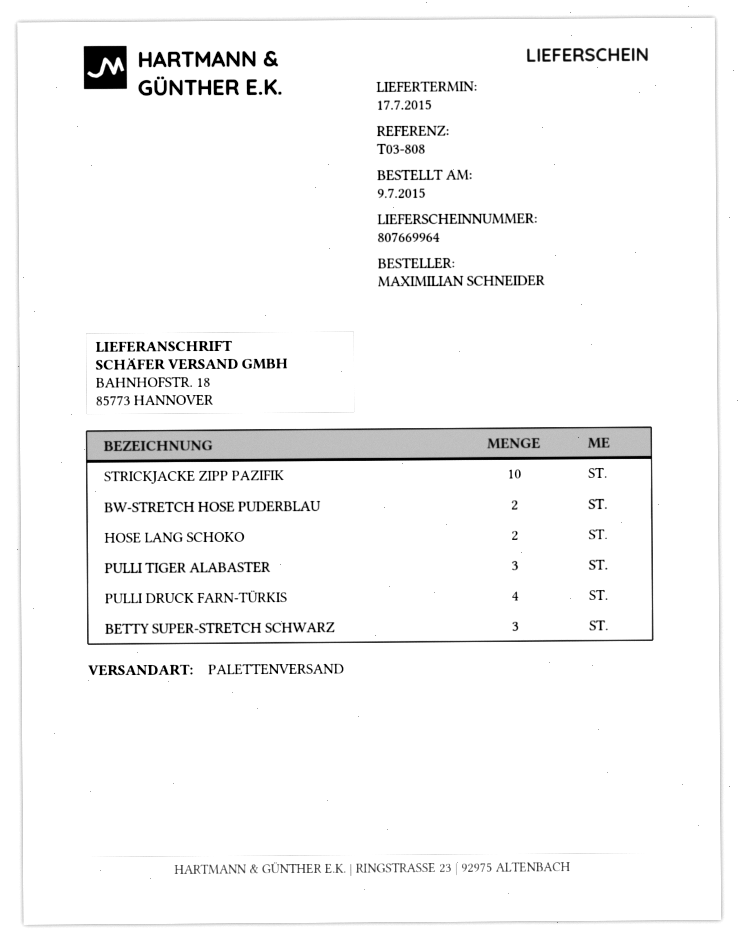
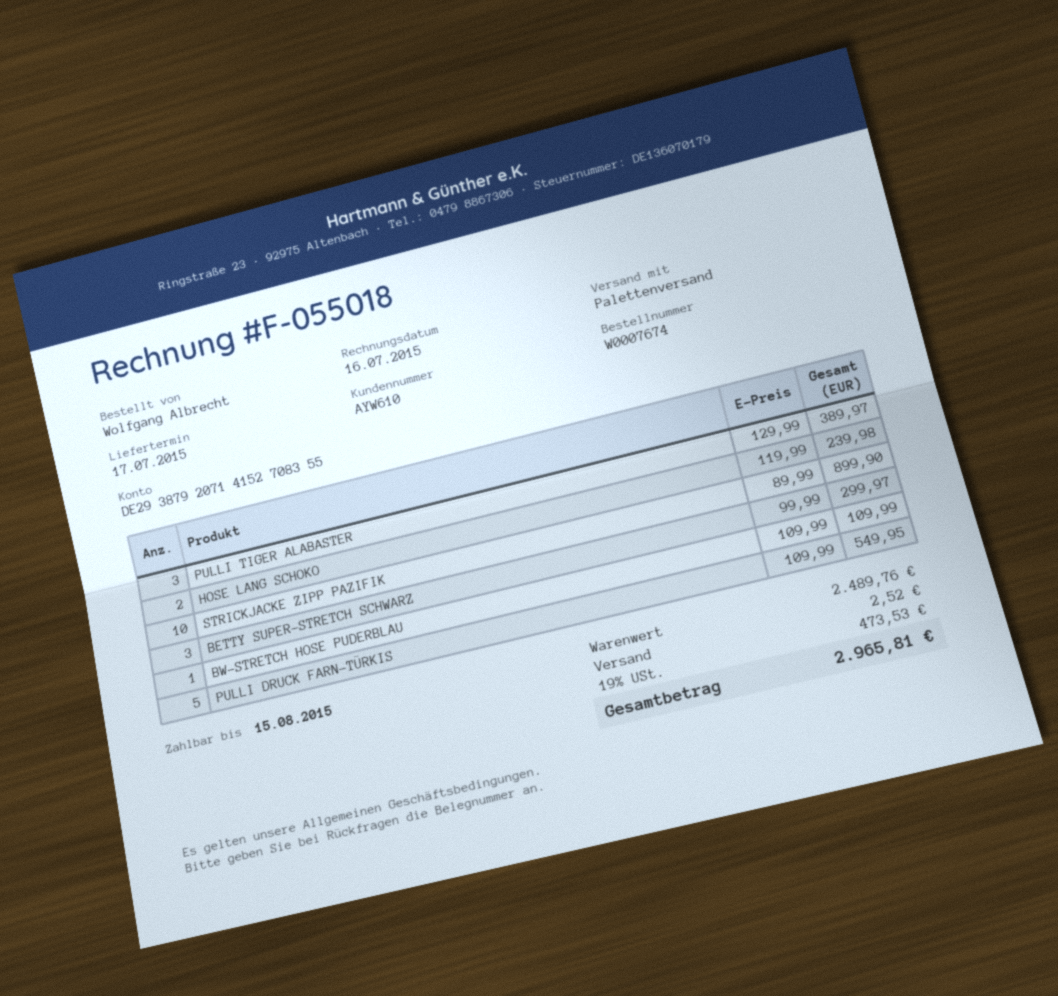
ordered by: MAXIMILIAN SCHNEIDER -> Wolfgang Albrecht
BW-STRETCH HOSE PUDERBLAU: 2 -> 1
PULLI DRUCK FARN-TÜRKIS: 4 -> 5

